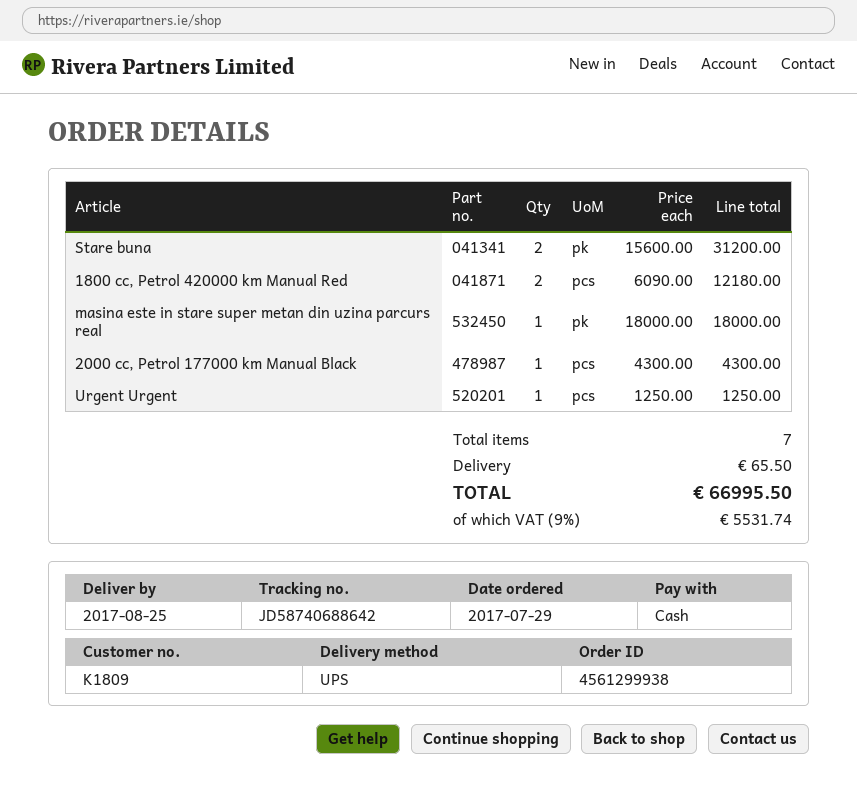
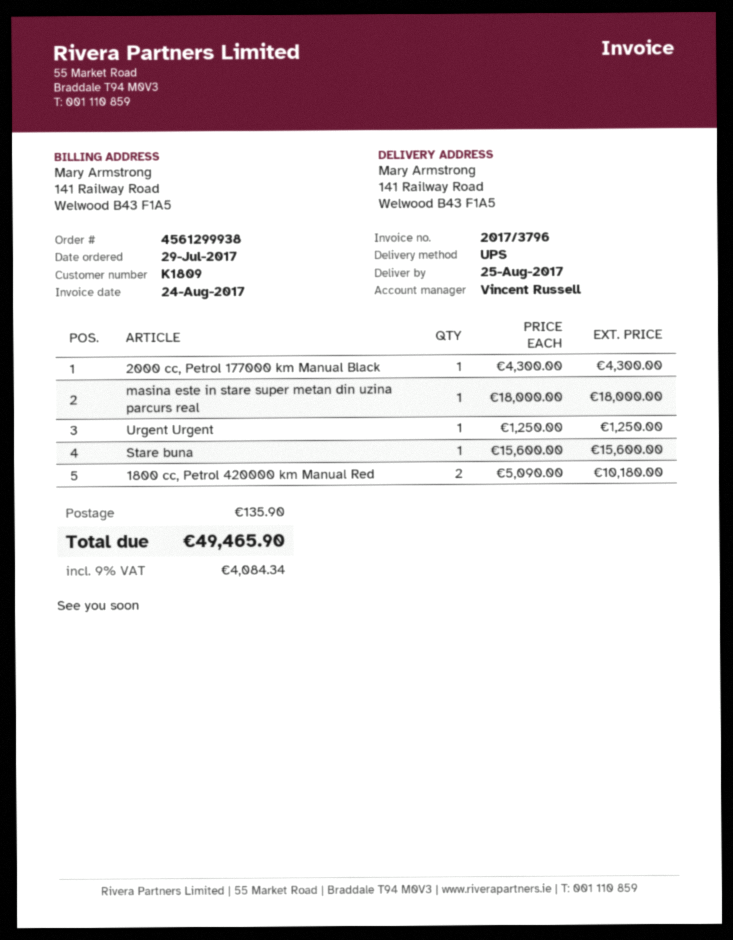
Stare buna: 2 x 15600.00 = 31200.00 -> 1 x 15600.00 = 15600.00
1800 cc, Petrol 420000 km Manual Red: 2 x 6090.00 = 12180.00 -> 2 x 5090.00 = 10180.00
shipping: 65.50 -> 135.90
tax: 9% = 5531.74 -> 9% = 4084.34
total: 66995.50 -> 49465.90

